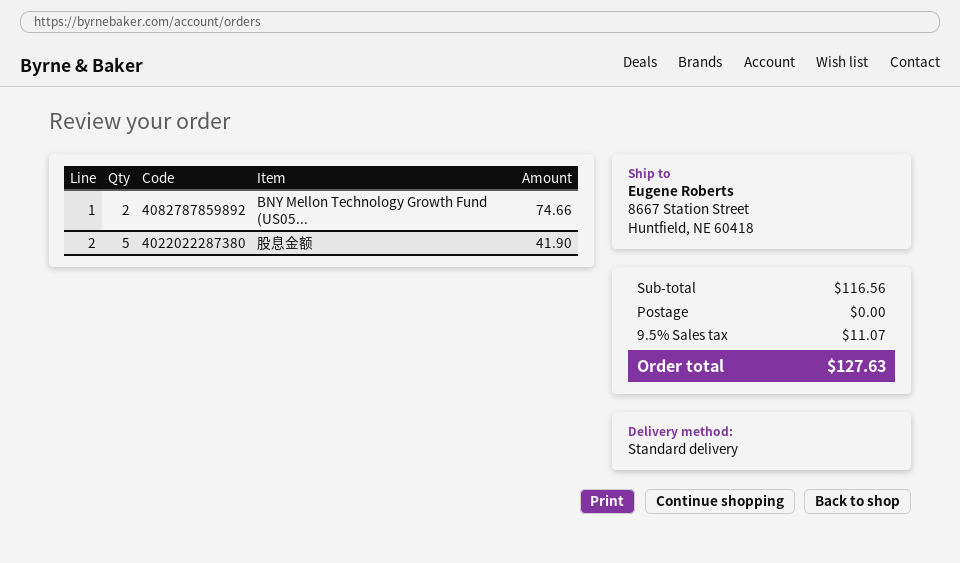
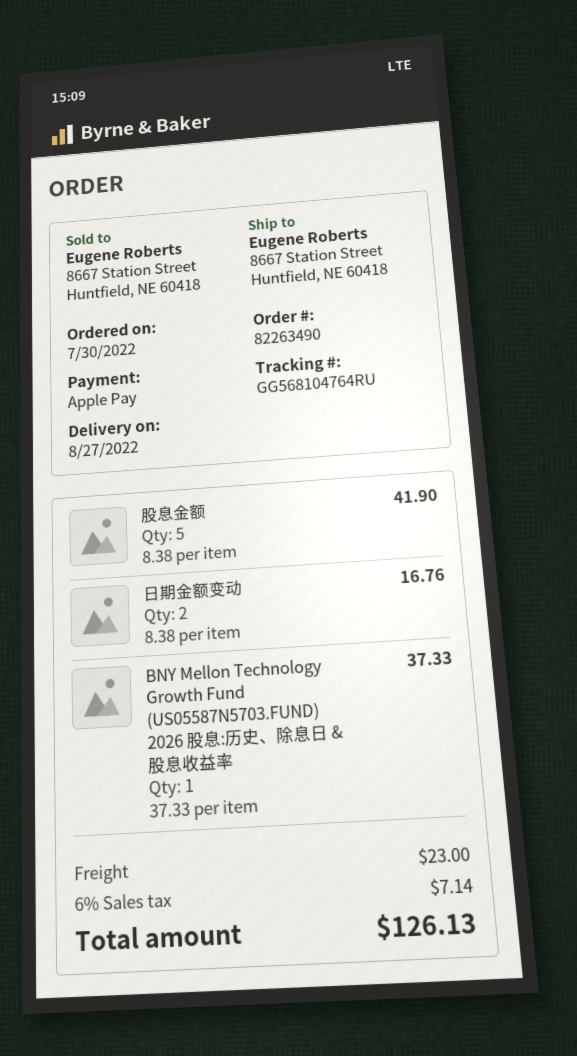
BNY Mellon Technology Growth Fund (US05...: 2 for 74.66 -> 1 for 37.33
日期金额变动: none -> 2 for 16.76
shipping: 0.00 -> 23.00
tax: 9.5% = 11.07 -> 6% = 7.14
total: 127.63 -> 126.13

